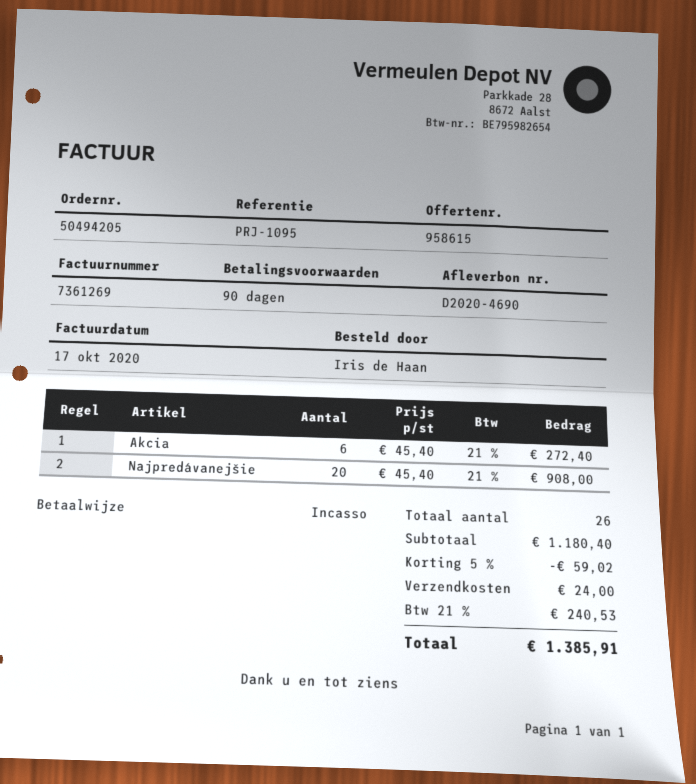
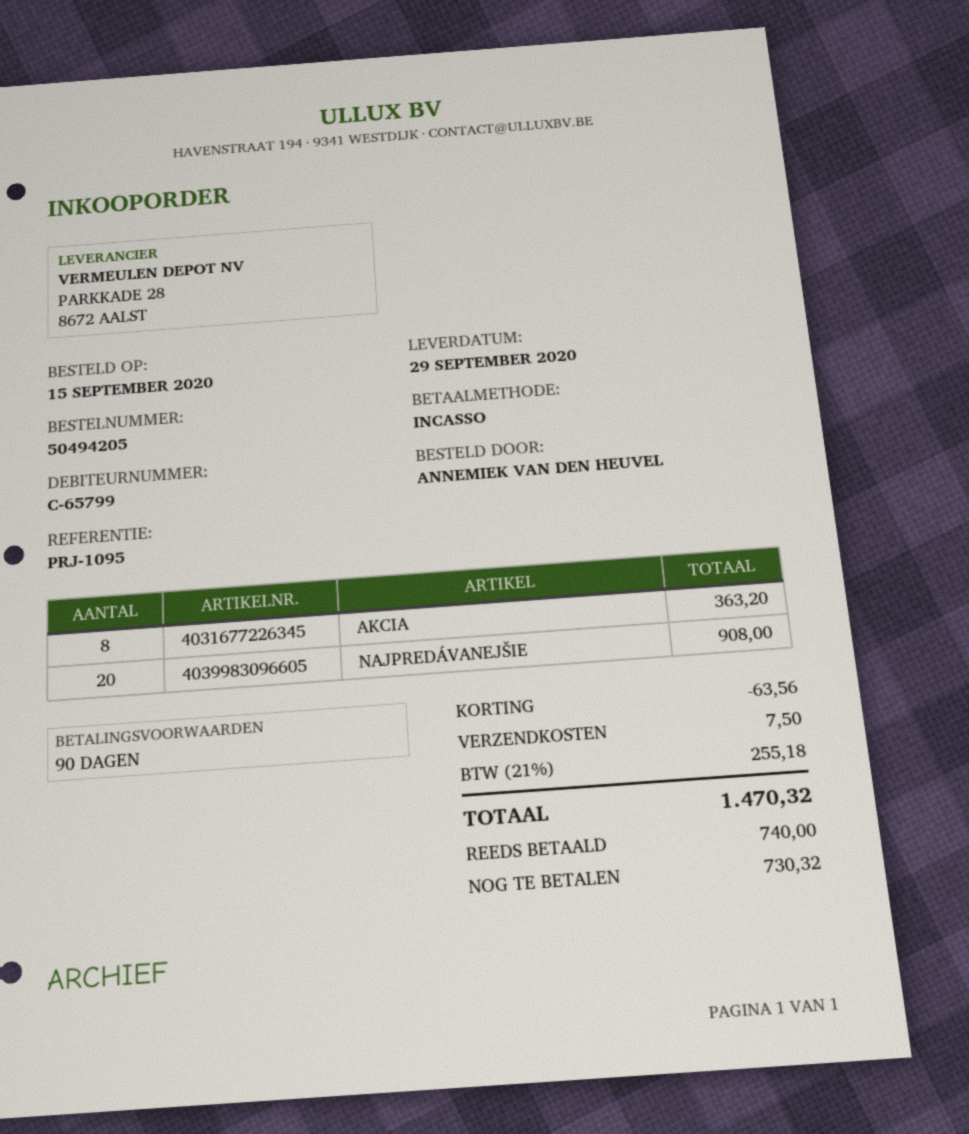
ordered by: Iris de Haan -> ANNEMIEK VAN DEN HEUVEL
Akcia: 6 for 272.40 -> 8 for 363.20
discount: 59.02 -> 63.56
shipping: 24.00 -> 7.50
tax: 21% = 240.53 -> 21% = 255.18
total: 1385.91 -> 1470.32

